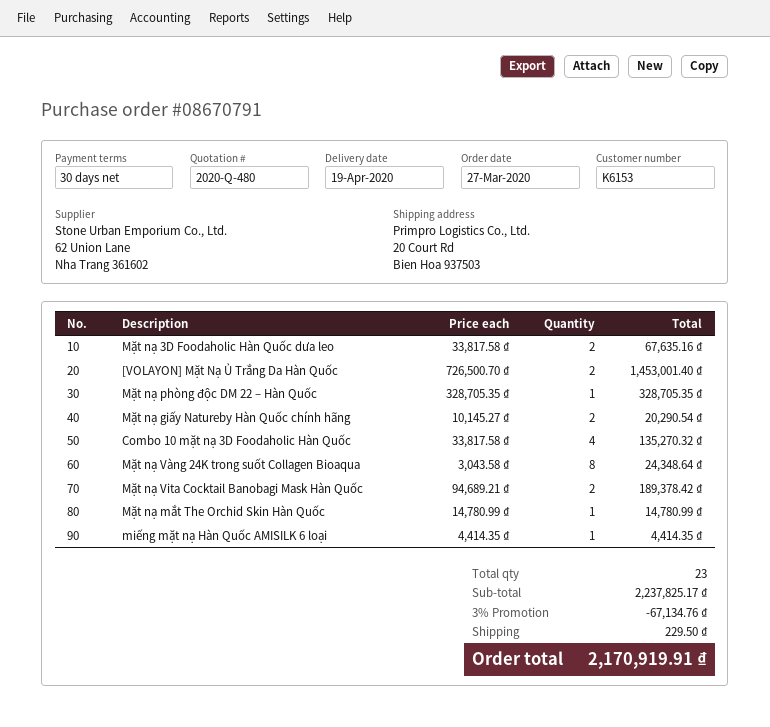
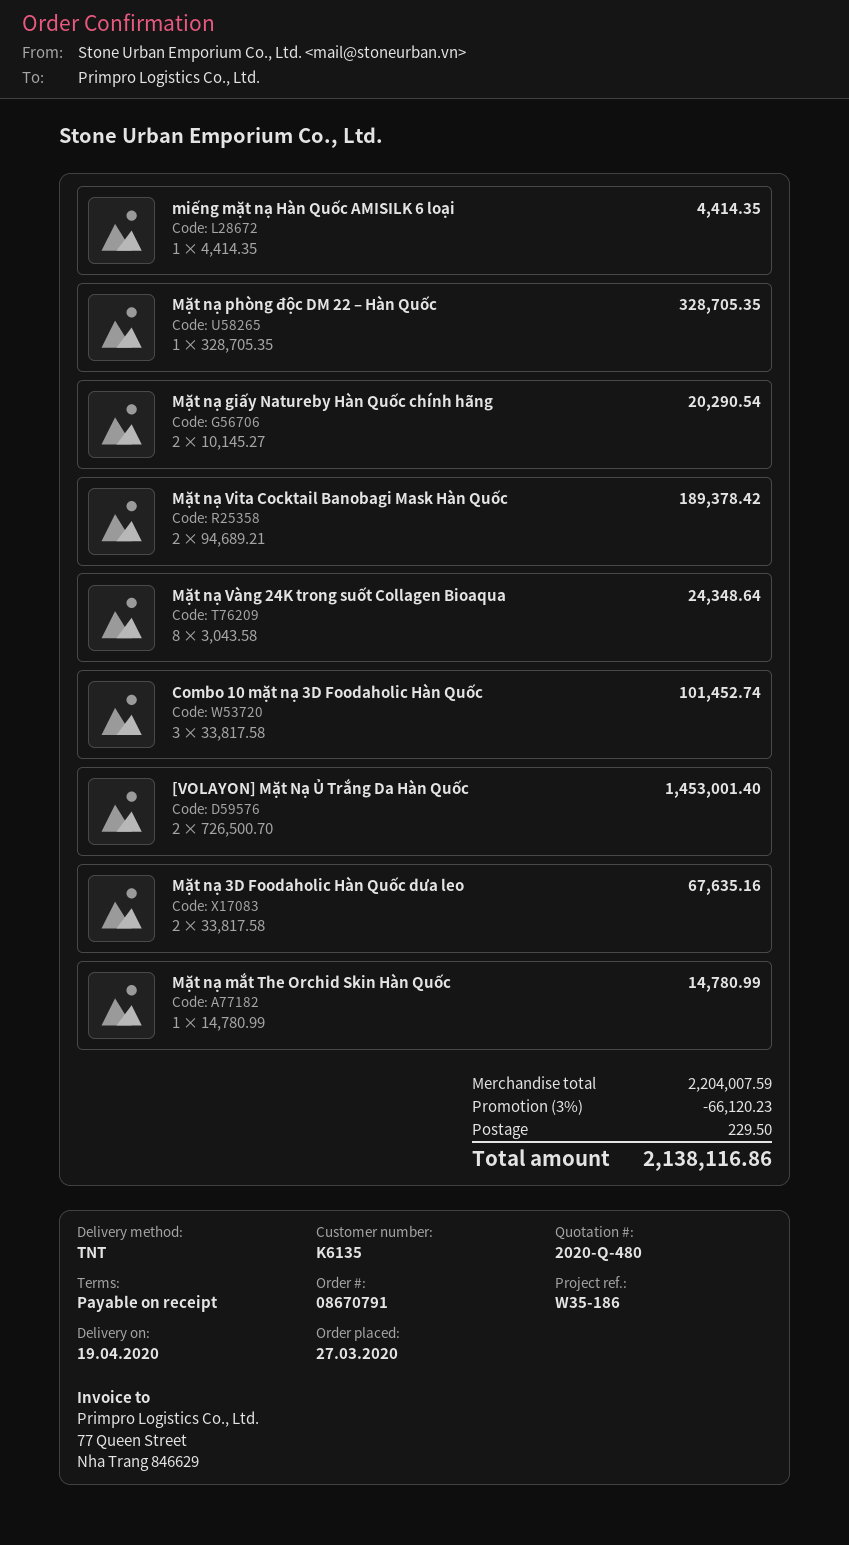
payment terms: 30 days -> on receipt
customer number: K6153 -> K6135
Combo 10 mặt nạ 3D Foodaholic Hàn Quốc: 4 x 33817.58 = 135270.32 -> 3 x 33817.58 = 101452.74
subtotal: 2237825.17 -> 2204007.59
discount: 3% = 67134.76 -> 3% = 66120.23
total: 2170919.91 -> 2138116.86

